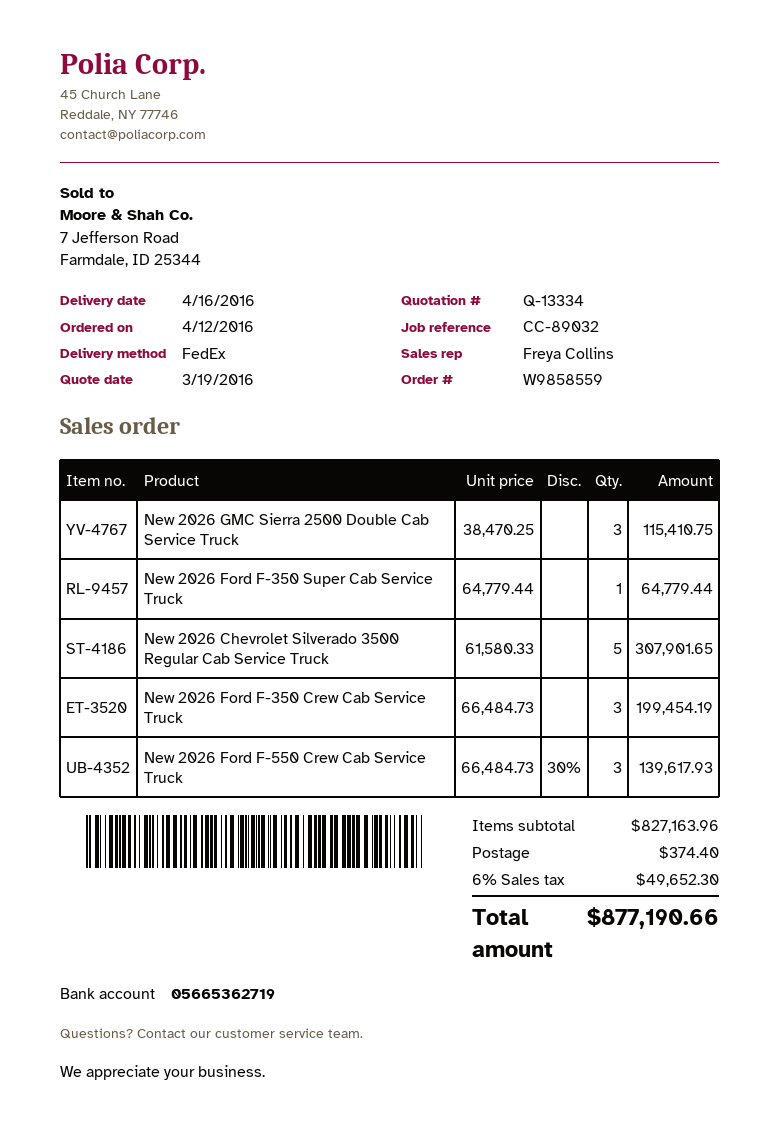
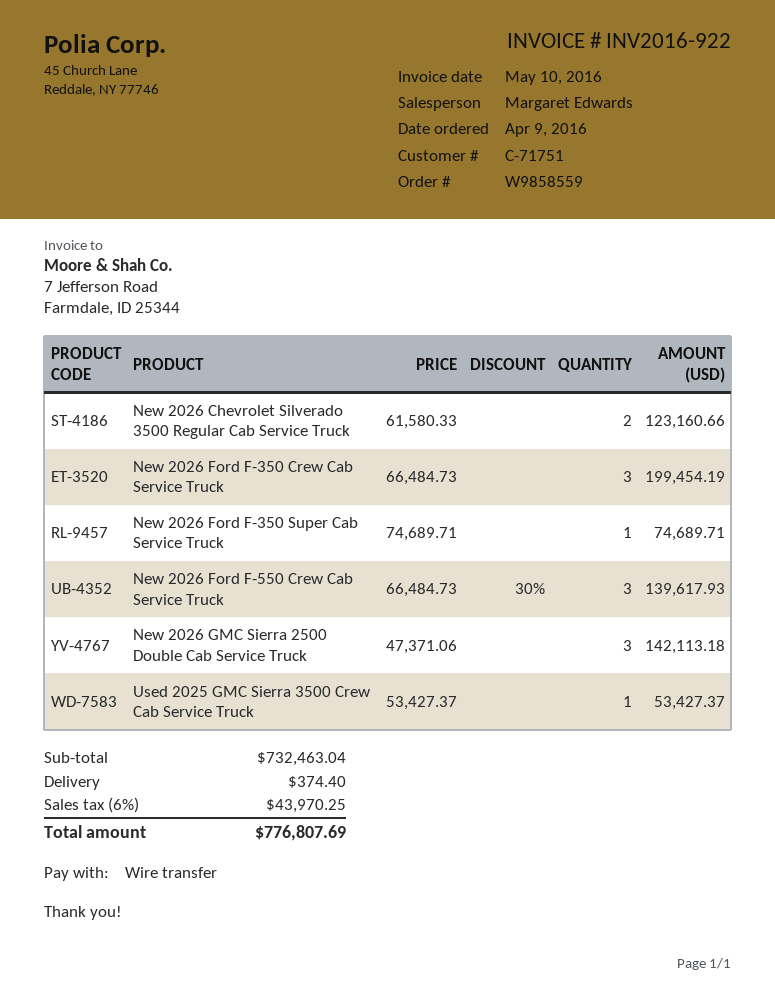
order date: 2016-04-12 -> 2016-04-09
sales rep: Freya Collins -> Margaret Edwards
New 2026 GMC Sierra 2500 Double Cab Service Truck: 3 x 38470.25 = 115410.75 -> 3 x 47371.06 = 142113.18
New 2026 Ford F-350 Super Cab Service Truck: 1 x 64779.44 = 64779.44 -> 1 x 74689.71 = 74689.71
New 2026 Chevrolet Silverado 3500 Regular Cab Service Truck: 5 x 61580.33 = 307901.65 -> 2 x 61580.33 = 123160.66
Used 2025 GMC Sierra 3500 Crew Cab Service Truck: none -> 1 x 53427.37 = 53427.37
subtotal: 827163.96 -> 732463.04
tax: 6% = 49652.30 -> 6% = 43970.25
total: 877190.66 -> 776807.69

